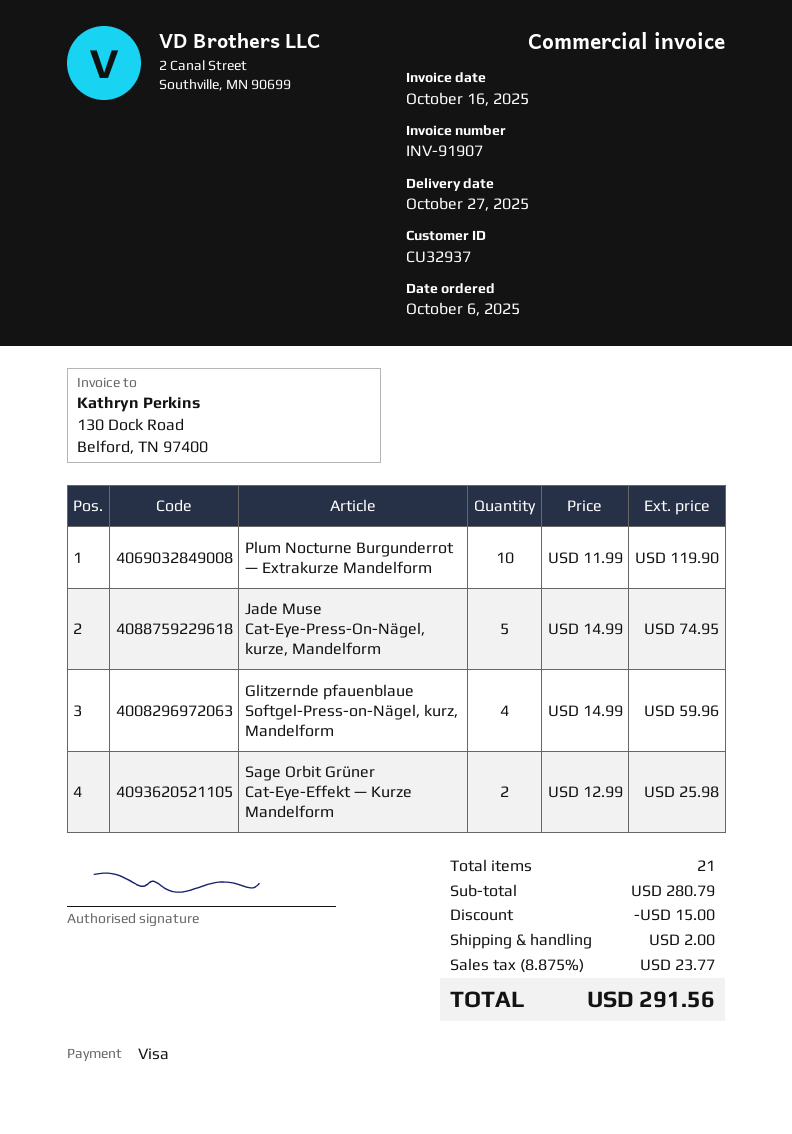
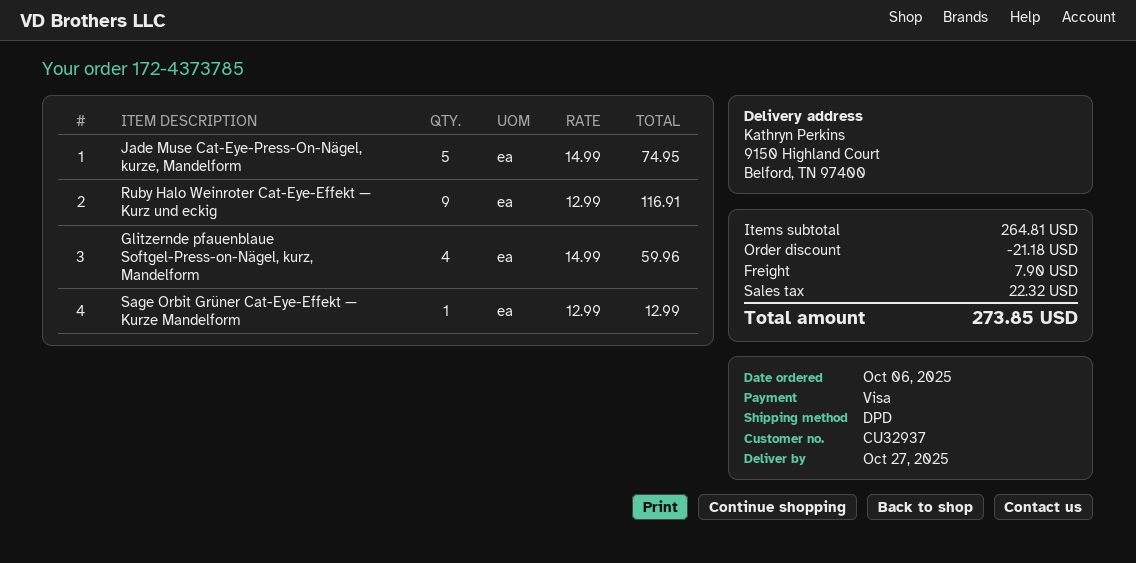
Plum Nocturne Burgunderrot — Extrakurze Mandelform: 10 x 11.99 = 119.90 -> none
Sage Orbit Grüner Cat-Eye-Effekt — Kurze Mandelform: 2 x 12.99 = 25.98 -> 1 x 12.99 = 12.99
Ruby Halo Weinroter Cat-Eye-Effekt — Kurz und eckig: none -> 9 x 12.99 = 116.91
subtotal: 280.79 -> 264.81
discount: 15.00 -> 21.18
shipping: 2.00 -> 7.90
tax: 23.77 -> 22.32
total: 291.56 -> 273.85

